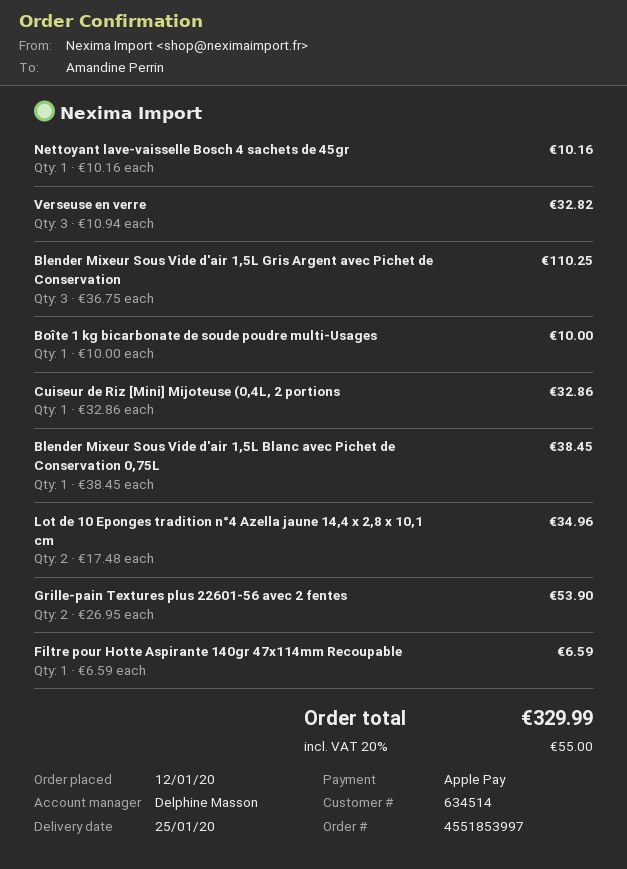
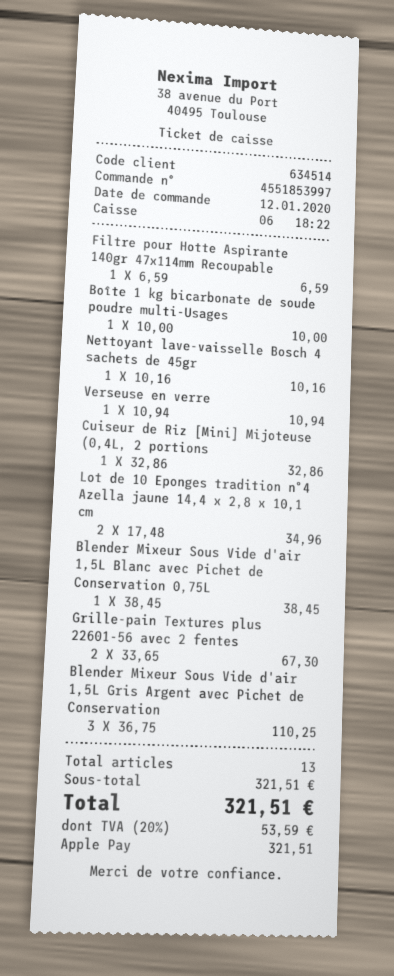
Verseuse en verre: 3 x 10.94 = 32.82 -> 1 x 10.94 = 10.94
Grille-pain Textures plus 22601-56 avec 2 fentes: 2 x 26.95 = 53.90 -> 2 x 33.65 = 67.30
tax: 20% = 55.00 -> 20% = 53.59
total: 329.99 -> 321.51

